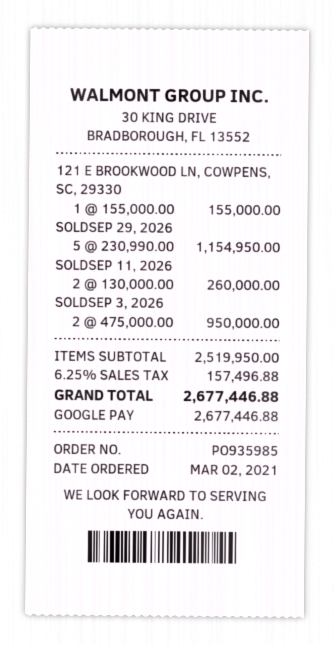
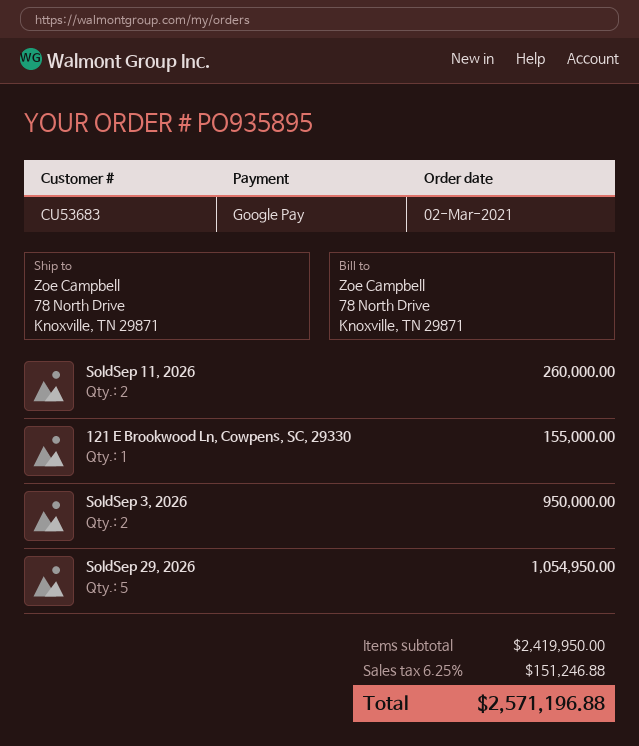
order number: PO935985 -> PO935895
SOLDSEP 29, 2026: 5 for 1154950.00 -> 5 for 1054950.00
subtotal: 2519950.00 -> 2419950.00
tax: 6.25% = 157496.88 -> 6.25% = 151246.88
total: 2677446.88 -> 2571196.88

